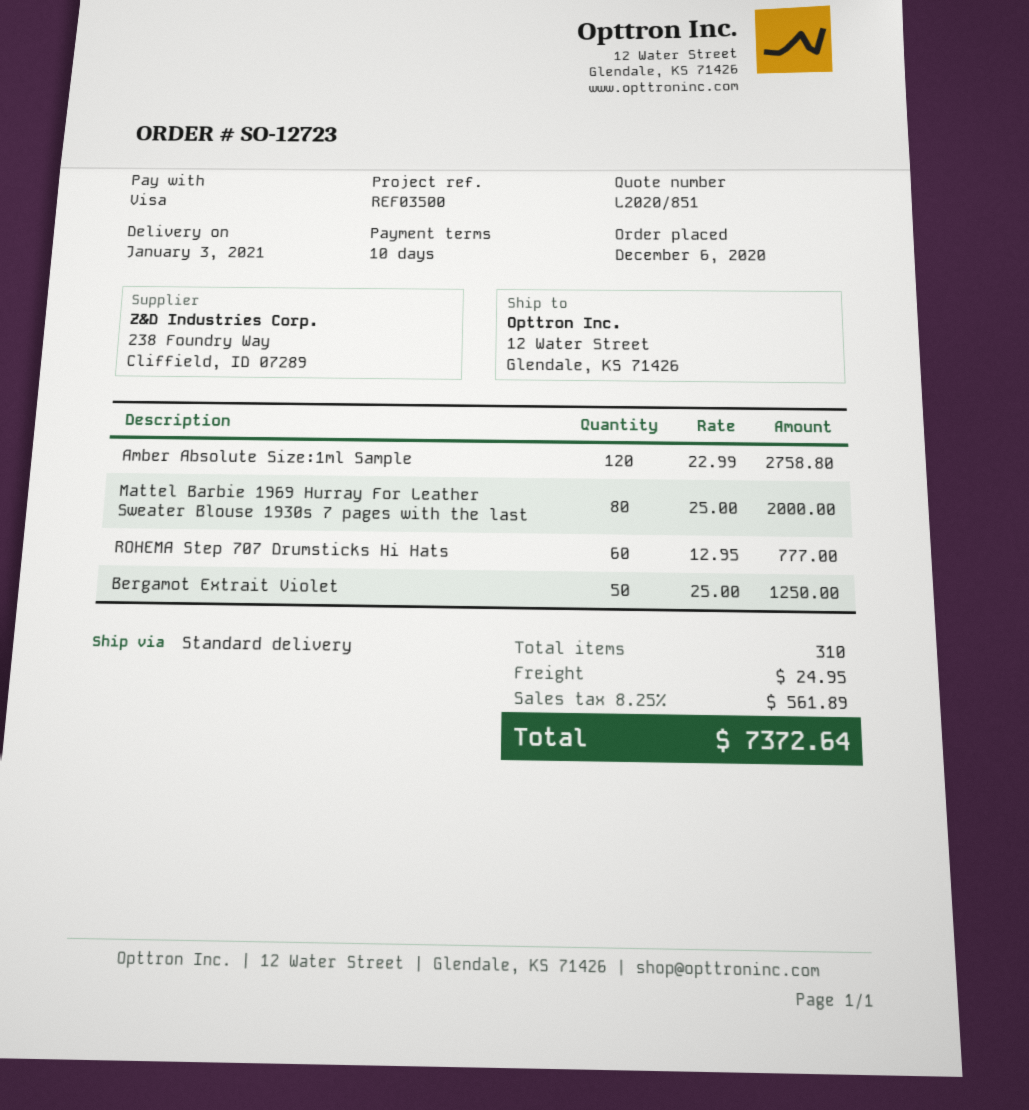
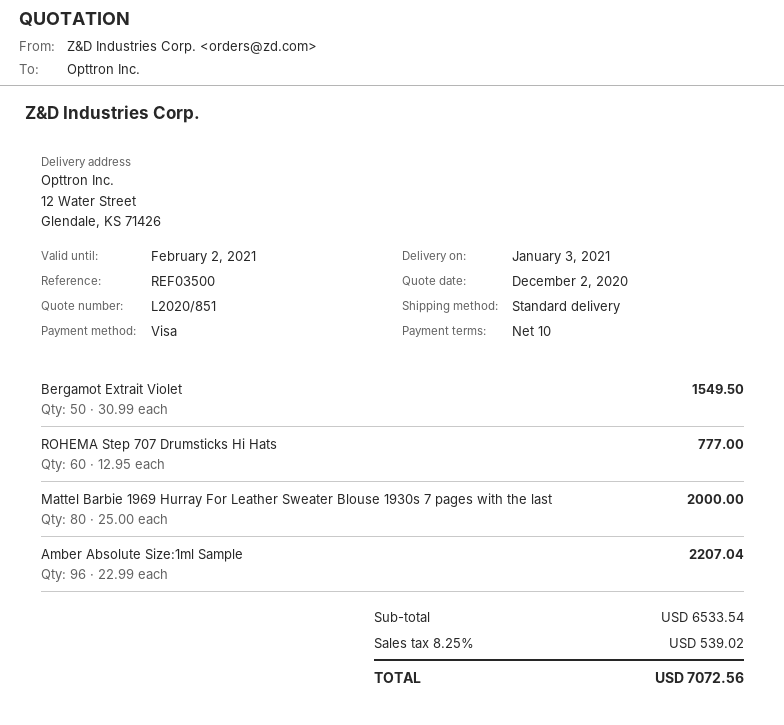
Amber Absolute Size:1ml Sample: 120 x 22.99 = 2758.80 -> 96 x 22.99 = 2207.04
Bergamot Extrait Violet: 50 x 25.00 = 1250.00 -> 50 x 30.99 = 1549.50
shipping: 24.95 -> none
tax: 8.25% = 561.89 -> 8.25% = 539.02
total: 7372.64 -> 7072.56

